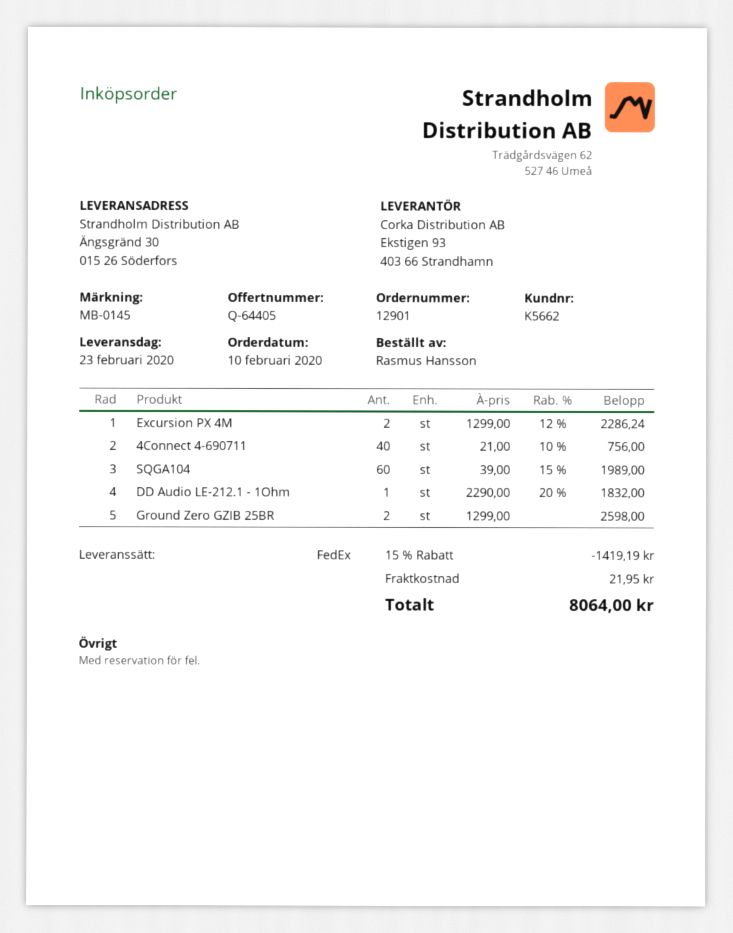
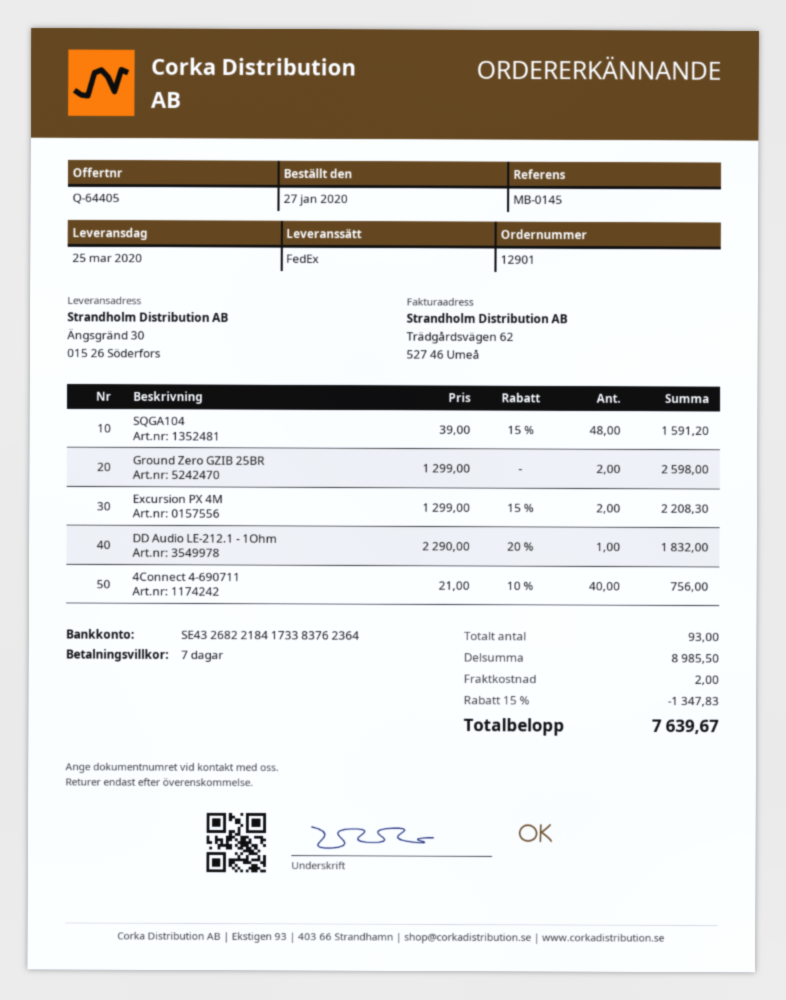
order date: 2020-02-10 -> 2020-01-27
delivery date: 2020-02-23 -> 2020-03-25
Excursion PX 4M: 2 x 1299.00 - 12% = 2286.24 -> 2 x 1299.00 - 15% = 2208.30
SQGA104: 60 x 39.00 - 15% = 1989.00 -> 48 x 39.00 - 15% = 1591.20
discount: 15% = 1419.19 -> 15% = 1347.83
shipping: 21.95 -> 2.00
total: 8064.00 -> 7639.67

